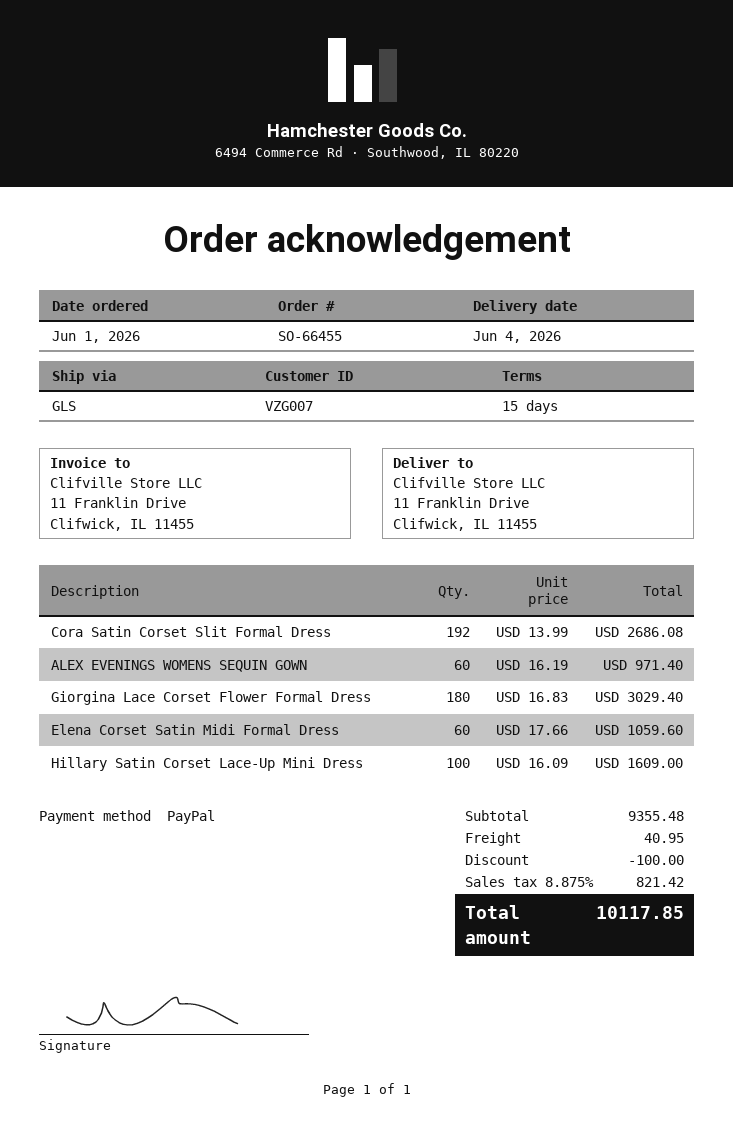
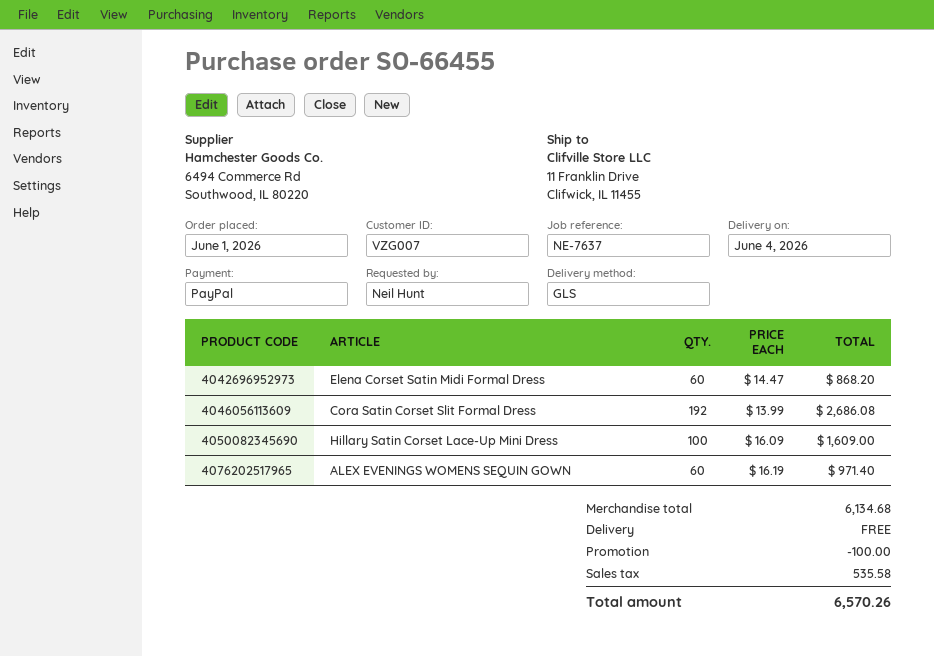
Giorgina Lace Corset Flower Formal Dress: 180 x 16.83 = 3029.40 -> none
Elena Corset Satin Midi Formal Dress: 60 x 17.66 = 1059.60 -> 60 x 14.47 = 868.20
subtotal: 9355.48 -> 6134.68
shipping: 40.95 -> 0.00
tax: 821.42 -> 535.58
total: 10117.85 -> 6570.26

